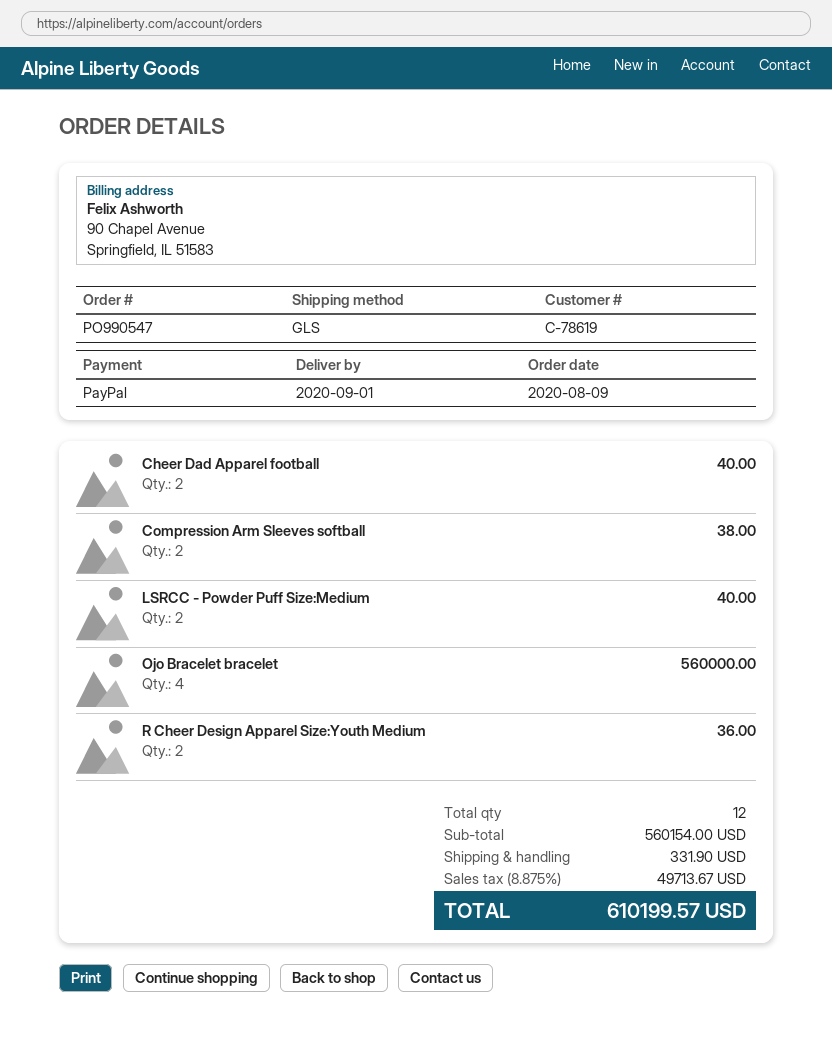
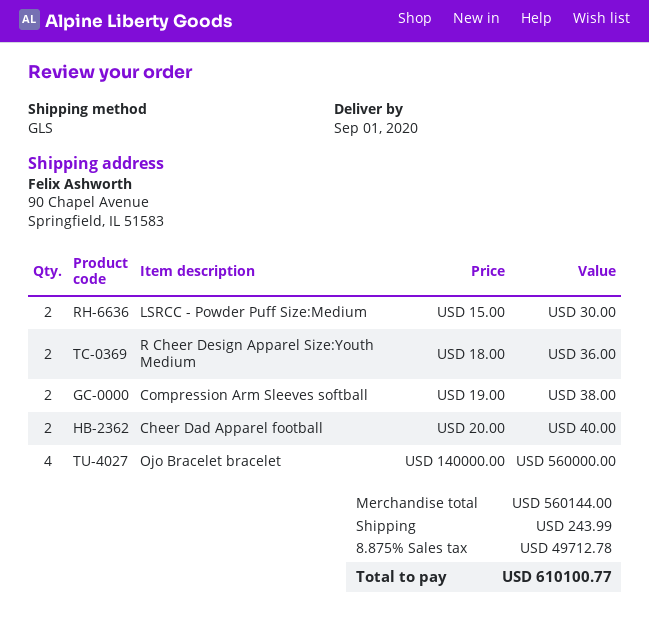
LSRCC - Powder Puff Size:Medium: 2 for 40.00 -> 2 for 30.00
subtotal: 560154.00 -> 560144.00
shipping: 331.90 -> 243.99
tax: 8.875% = 49713.67 -> 8.875% = 49712.78
total: 610199.57 -> 610100.77

